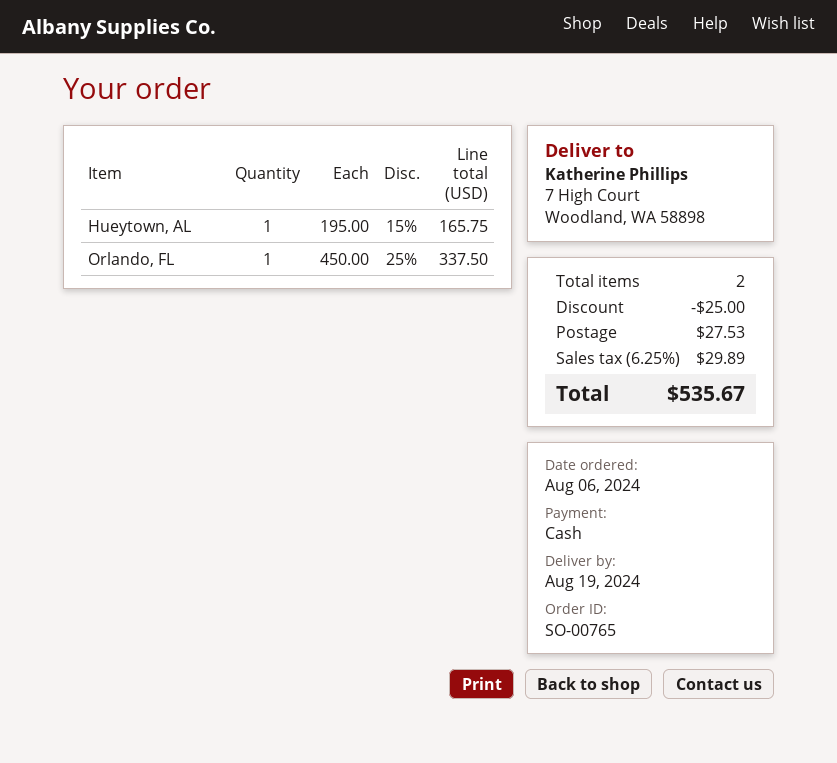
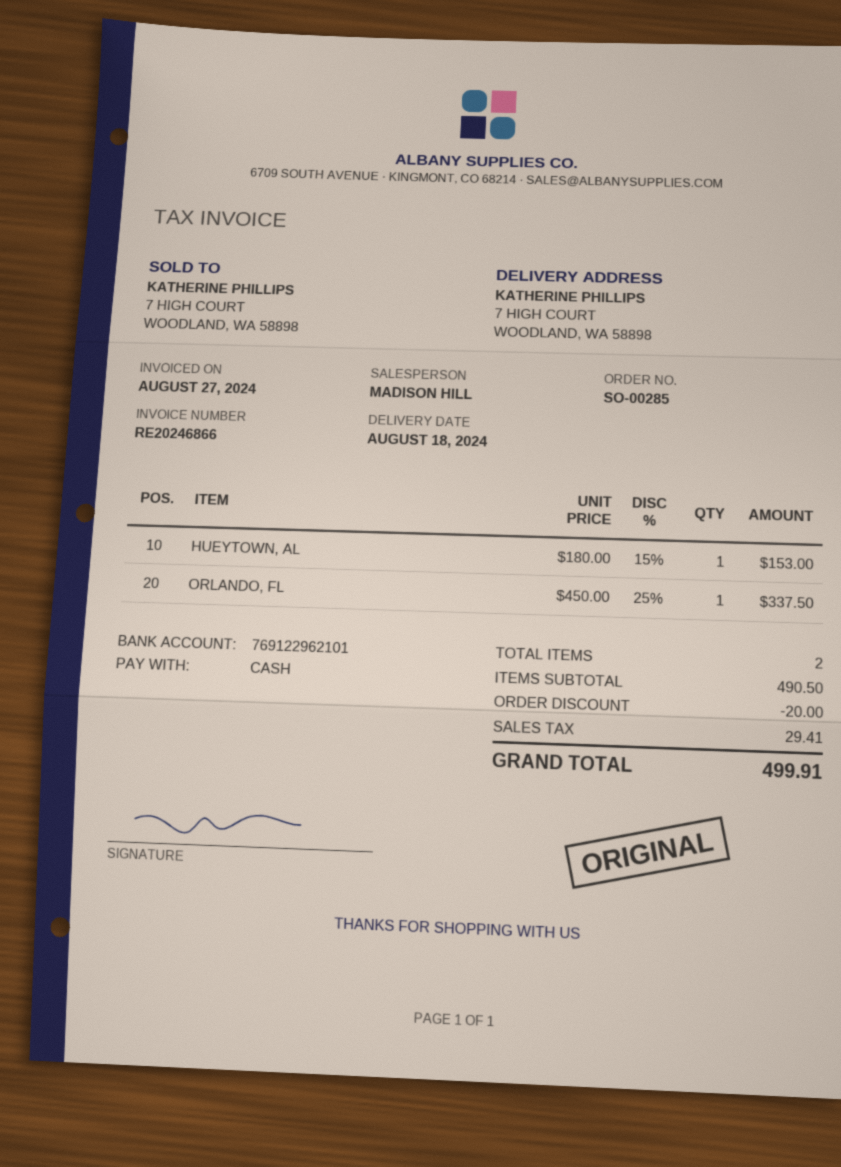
order number: SO-00765 -> SO-00285
delivery date: 2024-08-19 -> 2024-08-18
Hueytown, AL: 1 x 195.00 - 15% = 165.75 -> 1 x 180.00 - 15% = 153.00
discount: 25.00 -> 20.00
shipping: 27.53 -> none
tax: 29.89 -> 29.41
total: 535.67 -> 499.91

